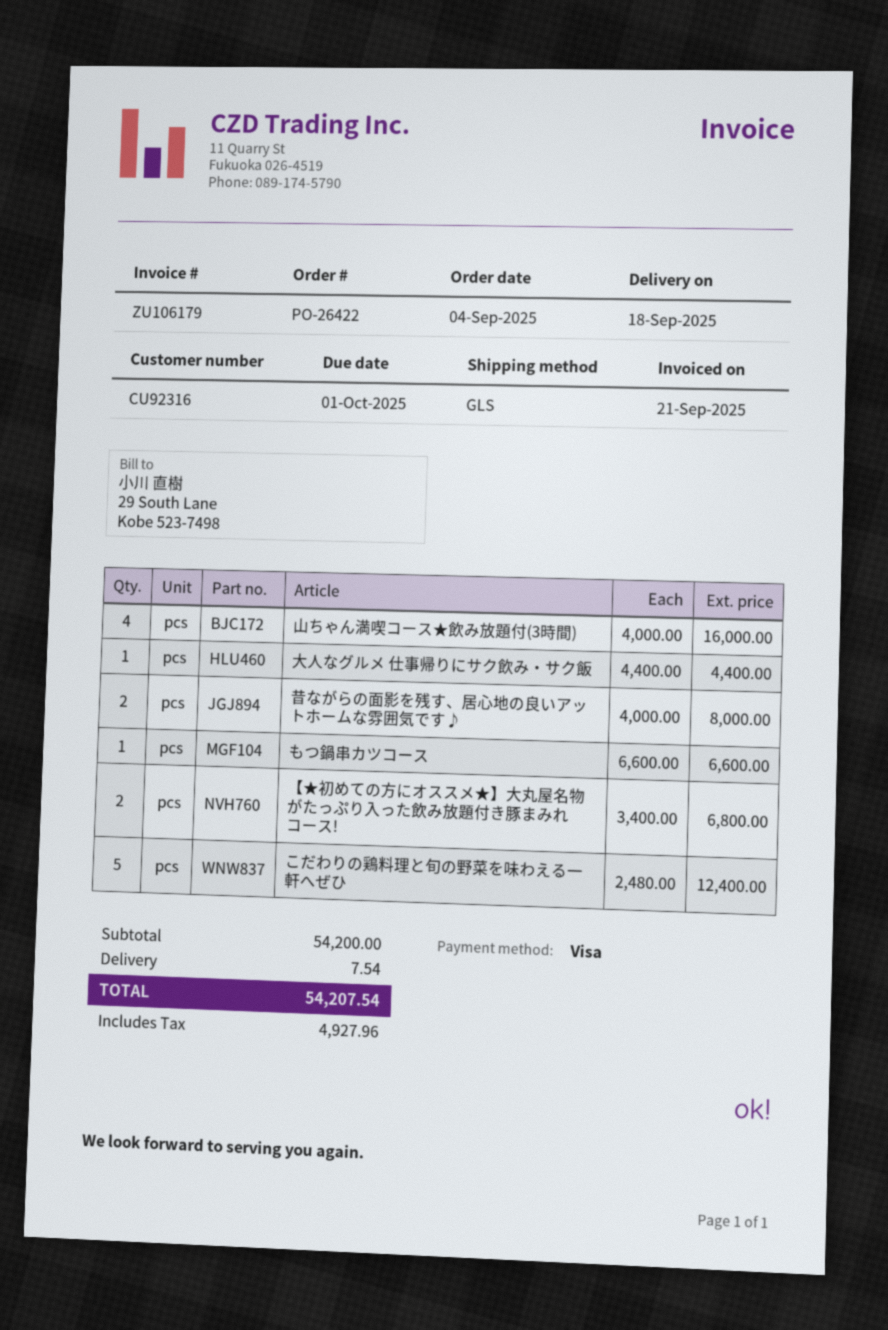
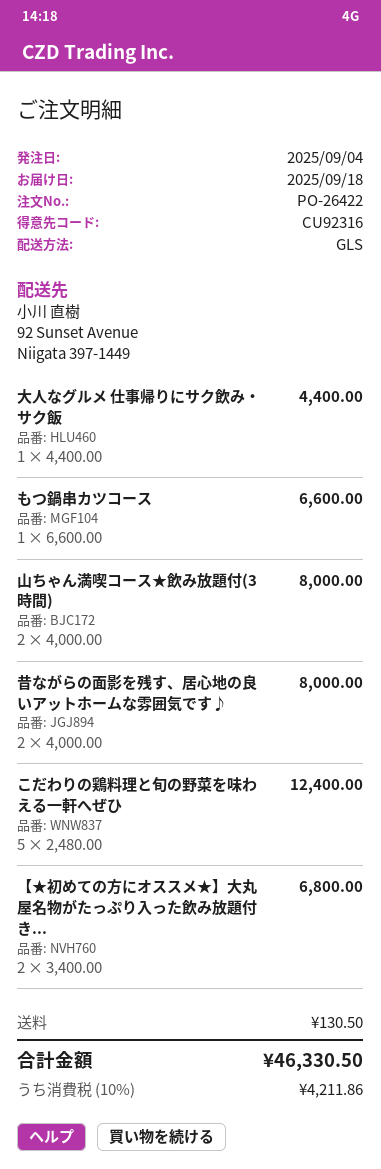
山ちゃん満喫コース★飲み放題付(3時間): 4 x 4000.00 = 16000.00 -> 2 x 4000.00 = 8000.00
shipping: 7.54 -> 130.50
tax: 4927.96 -> 4211.86
total: 54207.54 -> 46330.50

